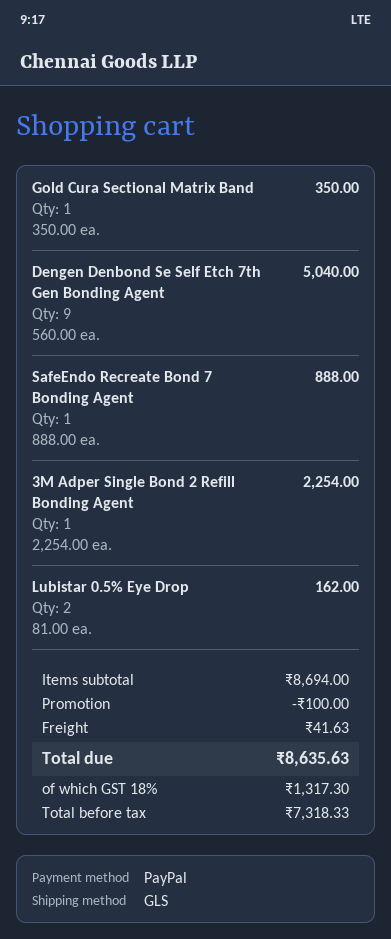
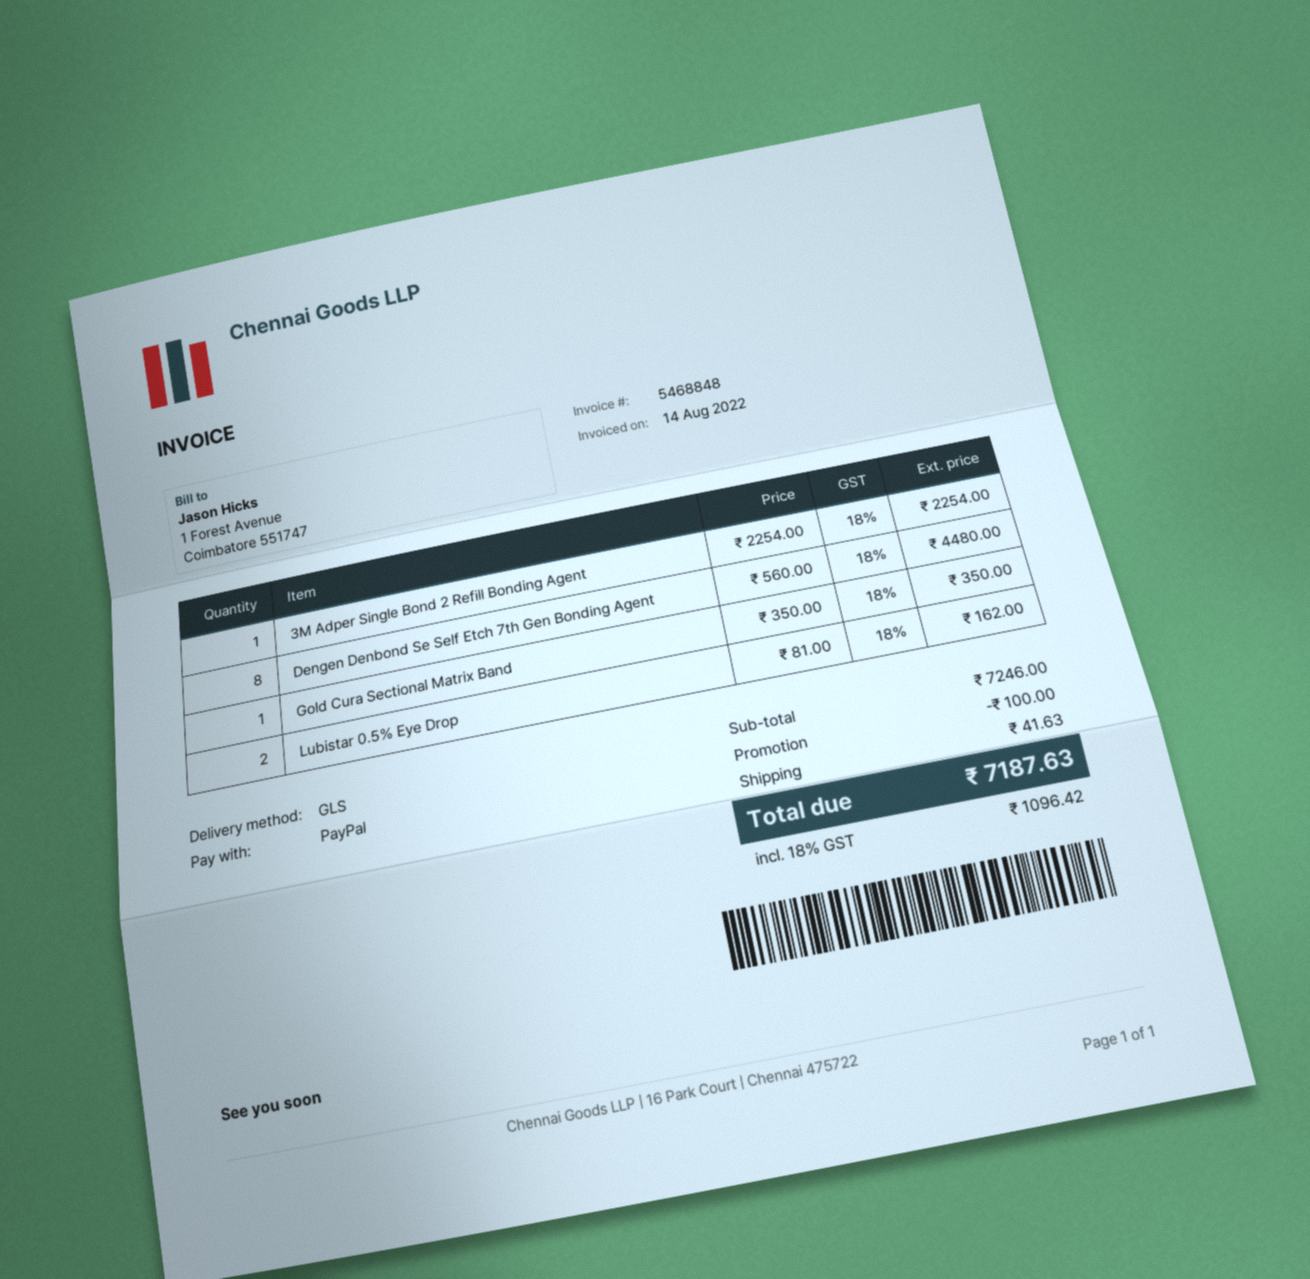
Dengen Denbond Se Self Etch 7th Gen Bonding Agent: 9 x 560.00 = 5040.00 -> 8 x 560.00 = 4480.00
SafeEndo Recreate Bond 7 Bonding Agent: 1 x 888.00 = 888.00 -> none
subtotal: 8694.00 -> 7246.00
tax: 18% = 1317.30 -> 18% = 1096.42
total: 8635.63 -> 7187.63

